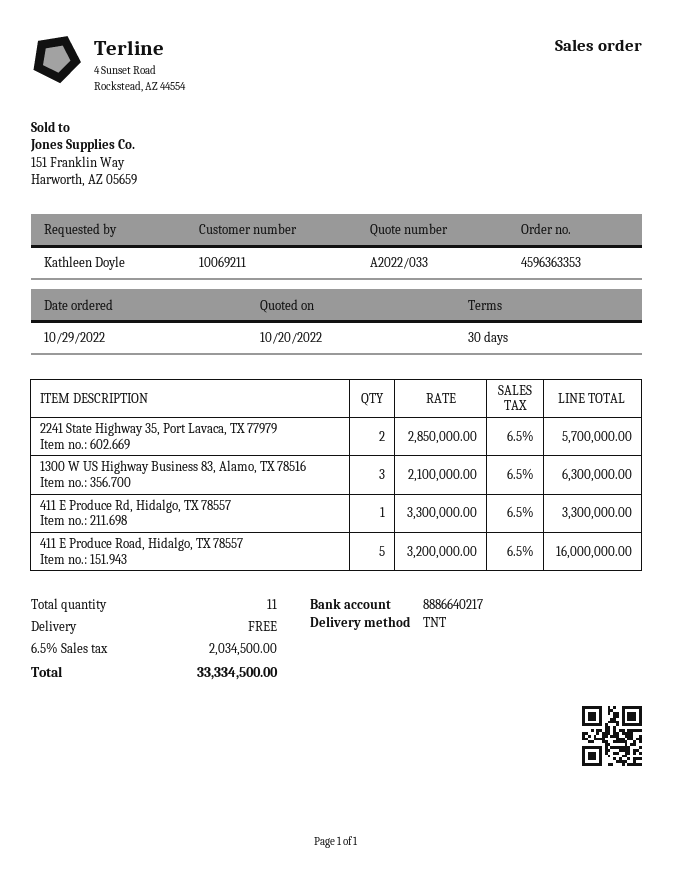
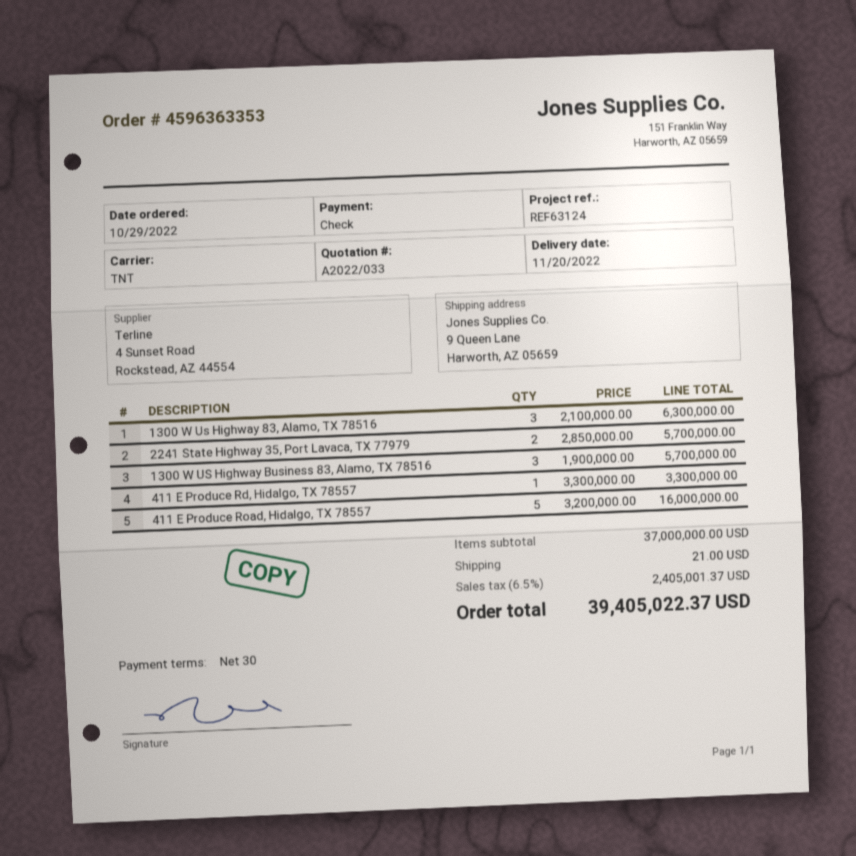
1300 W US Highway Business 83, Alamo, TX 78516: 3 x 2100000.00 = 6300000.00 -> 3 x 1900000.00 = 5700000.00
1300 W Us Highway 83, Alamo, TX 78516: none -> 3 x 2100000.00 = 6300000.00
shipping: 0.00 -> 21.00
tax: 6.5% = 2034500.00 -> 6.5% = 2405001.37
total: 33334500.00 -> 39405022.37

